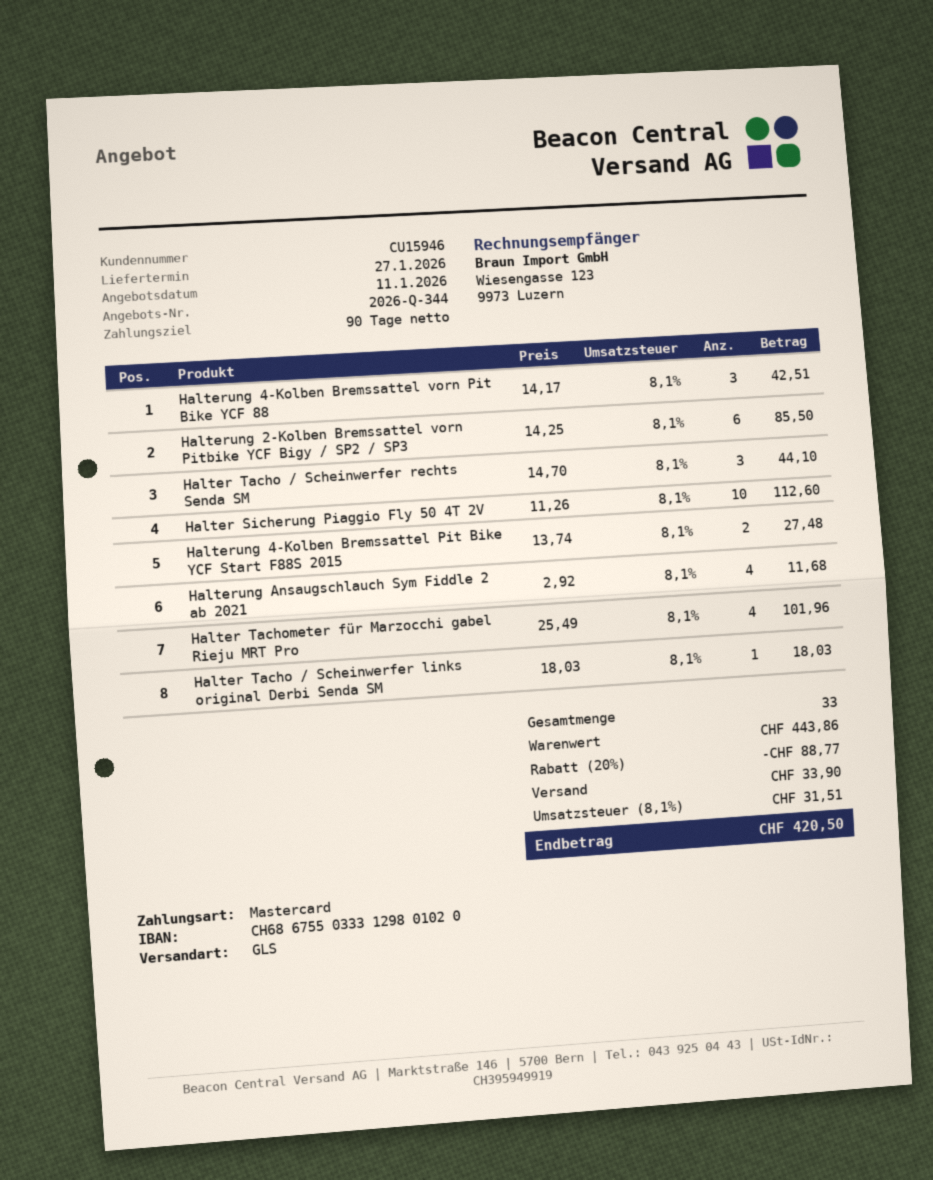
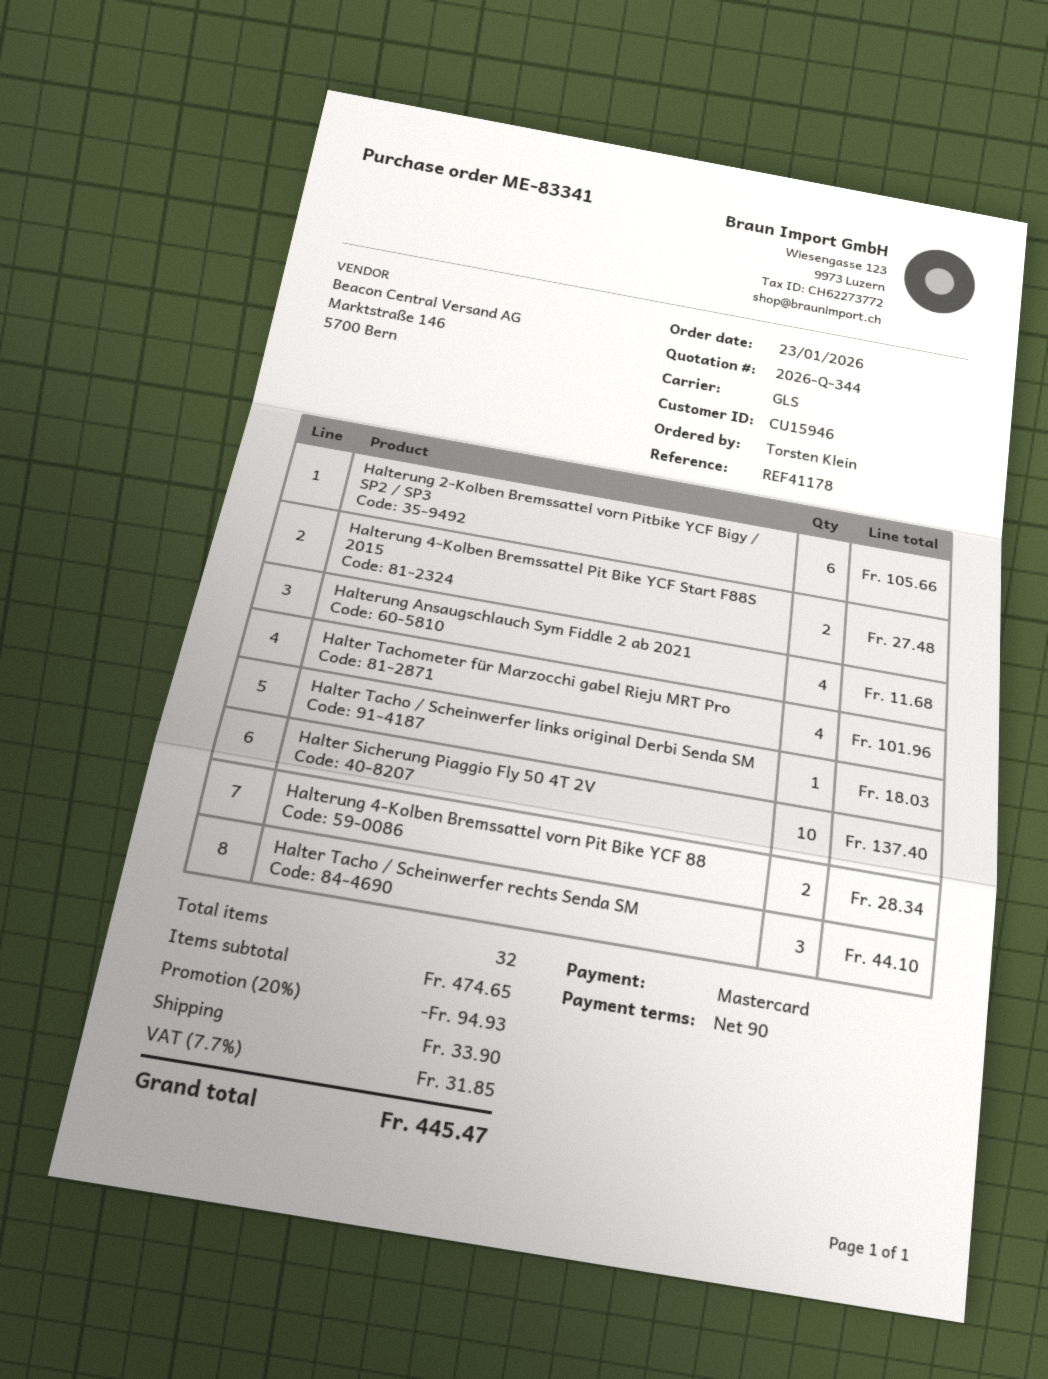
Halterung 4-Kolben Bremssattel vorn Pit Bike YCF 88: 3 for 42.51 -> 2 for 28.34
Halterung 2-Kolben Bremssattel vorn Pitbike YCF Bigy / SP2 / SP3: 6 for 85.50 -> 6 for 105.66
Halter Sicherung Piaggio Fly 50 4T 2V: 10 for 112.60 -> 10 for 137.40
total quantity: 33 -> 32
subtotal: 443.86 -> 474.65
discount: 20% = 88.77 -> 20% = 94.93
tax: 8.1% = 31.51 -> 7.7% = 31.85
total: 420.50 -> 445.47

